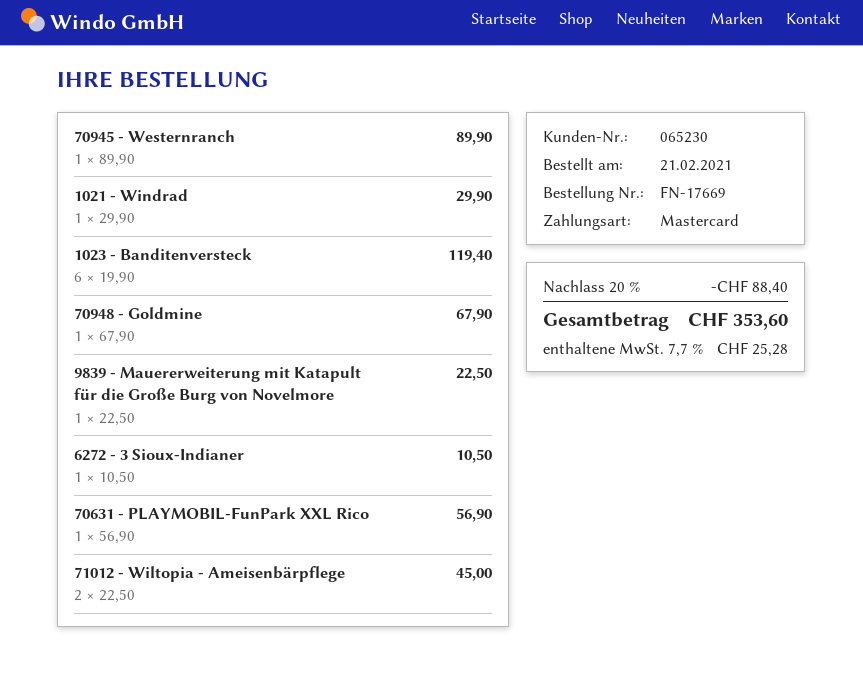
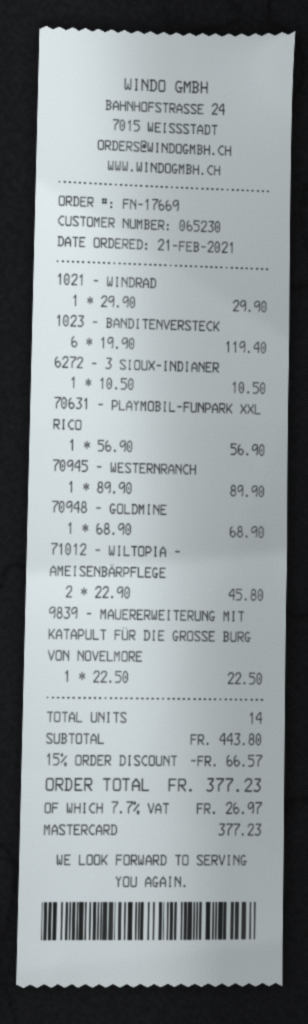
70948 - Goldmine: 1 x 67.90 = 67.90 -> 1 x 68.90 = 68.90
71012 - Wiltopia - Ameisenbärpflege: 2 x 22.50 = 45.00 -> 2 x 22.90 = 45.80
discount: 20% = 88.40 -> 15% = 66.57
tax: 7.7% = 25.28 -> 7.7% = 26.97
total: 353.60 -> 377.23

